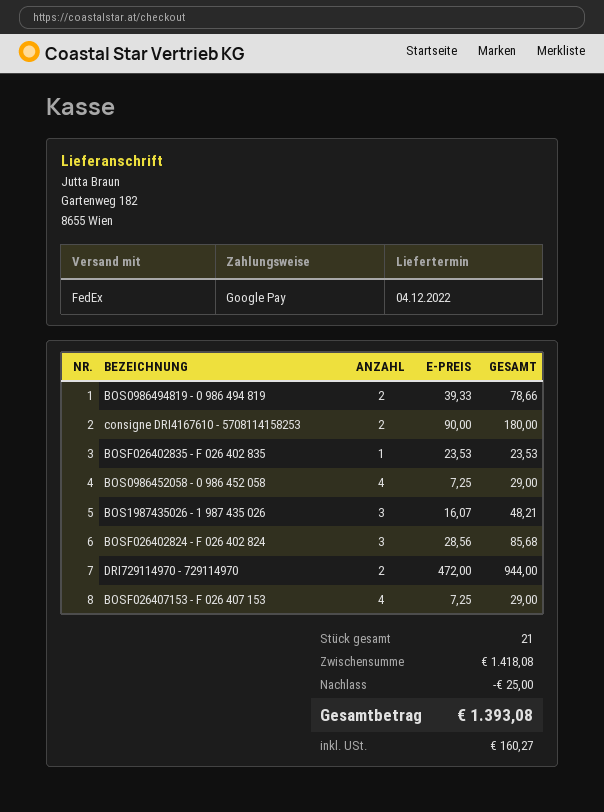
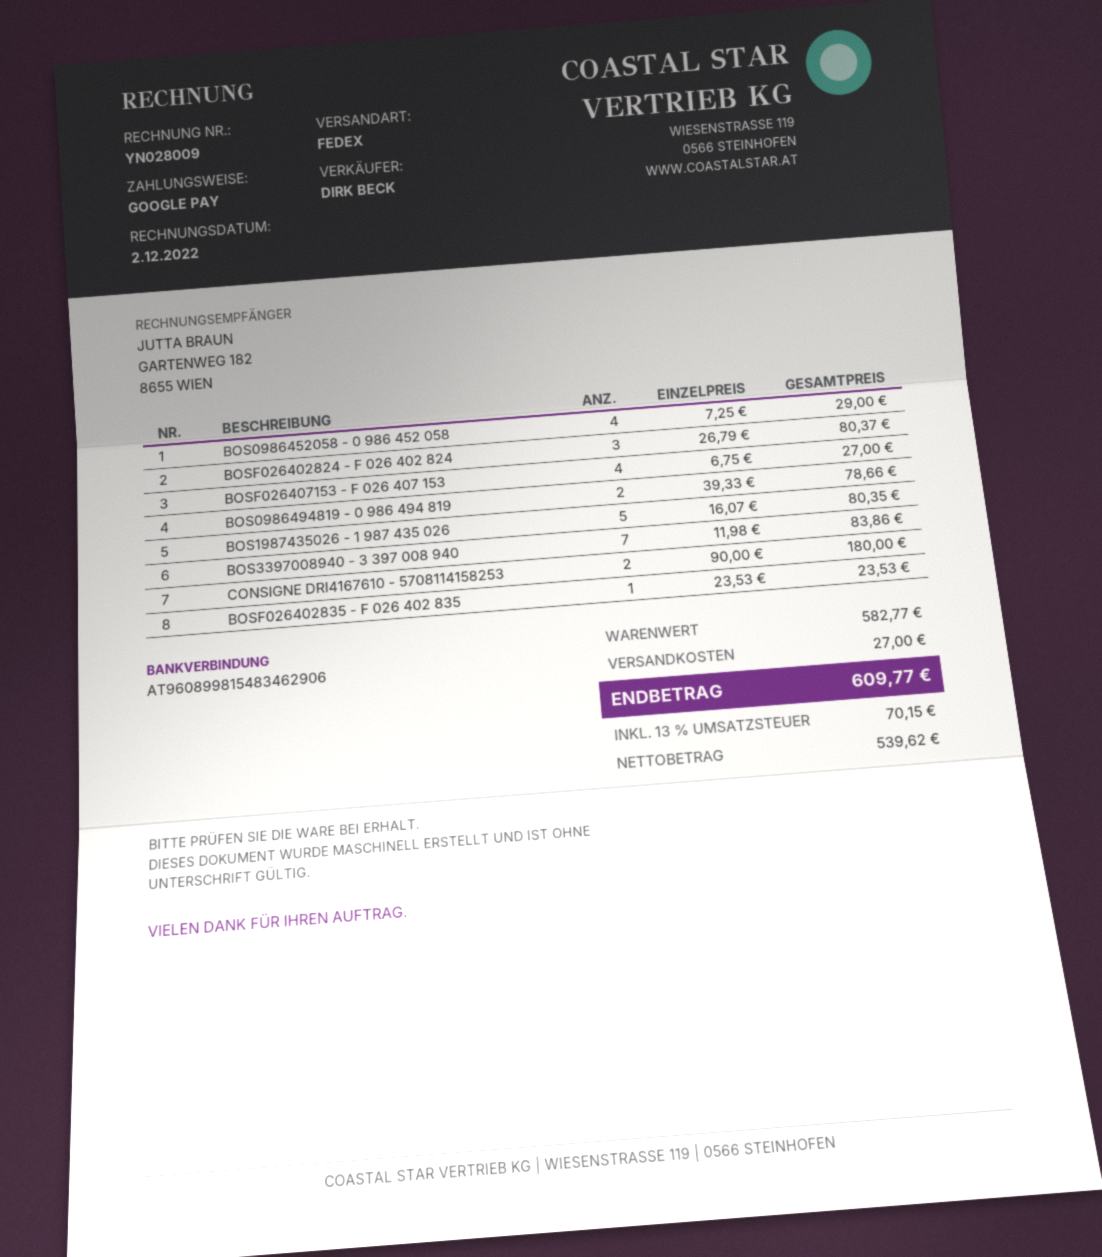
BOS1987435026 - 1 987 435 026: 3 x 16.07 = 48.21 -> 5 x 16.07 = 80.35
BOSF026402824 - F 026 402 824: 3 x 28.56 = 85.68 -> 3 x 26.79 = 80.37
DRI729114970 - 729114970: 2 x 472.00 = 944.00 -> none
BOSF026407153 - F 026 407 153: 4 x 7.25 = 29.00 -> 4 x 6.75 = 27.00
BOS3397008940 - 3 397 008 940: none -> 7 x 11.98 = 83.86
subtotal: 1418.08 -> 582.77
discount: 25.00 -> none
shipping: none -> 27.00
tax: 160.27 -> 70.15
total: 1393.08 -> 609.77

